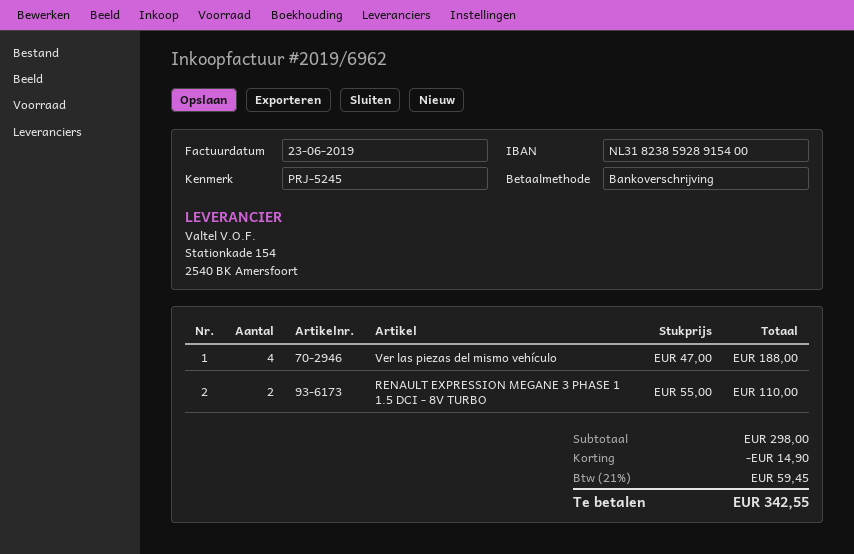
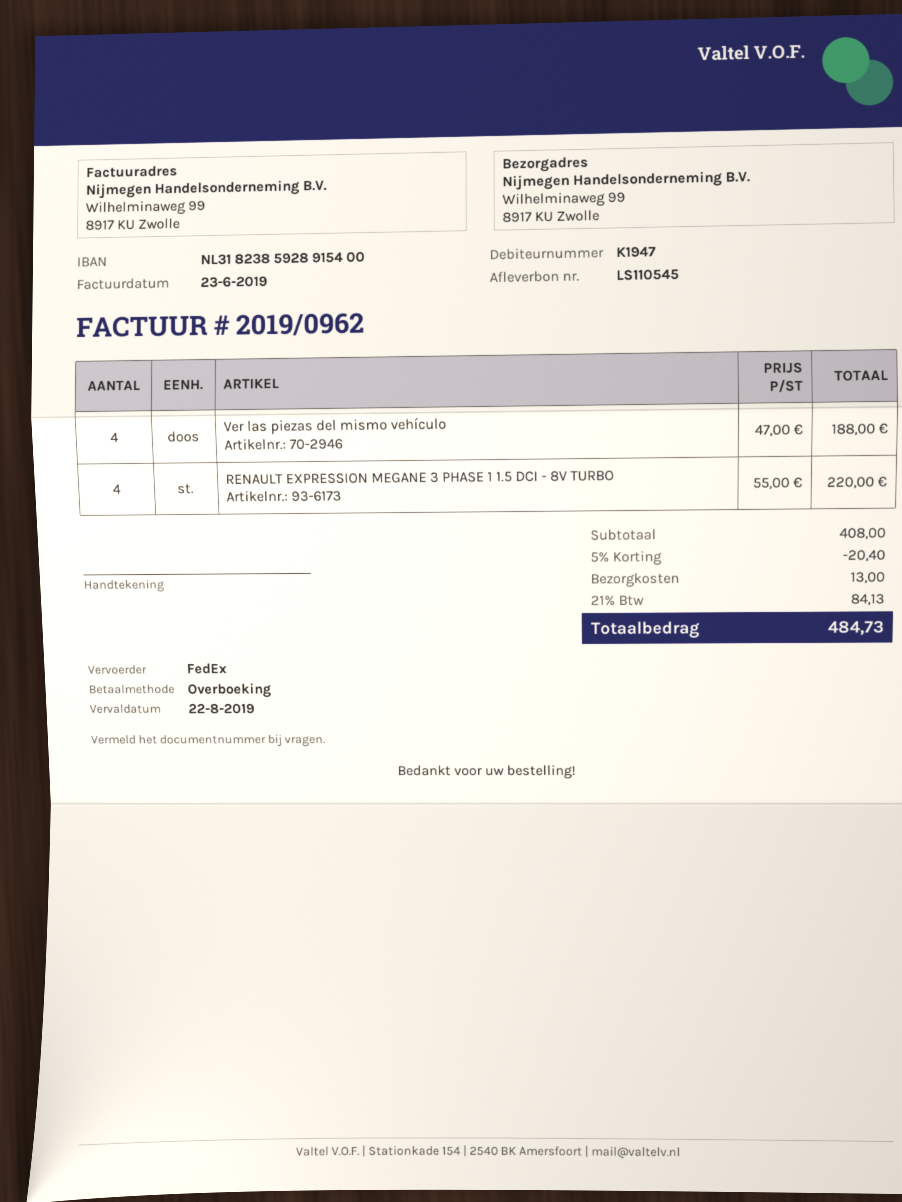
invoice number: 2019/6962 -> 2019/0962
RENAULT EXPRESSION MEGANE 3 PHASE 1 1.5 DCI - 8V TURBO: 2 x 55.00 = 110.00 -> 4 x 55.00 = 220.00
subtotal: 298.00 -> 408.00
discount: 14.90 -> 20.40
shipping: none -> 13.00
tax: 21% = 59.45 -> 21% = 84.13
total: 342.55 -> 484.73

